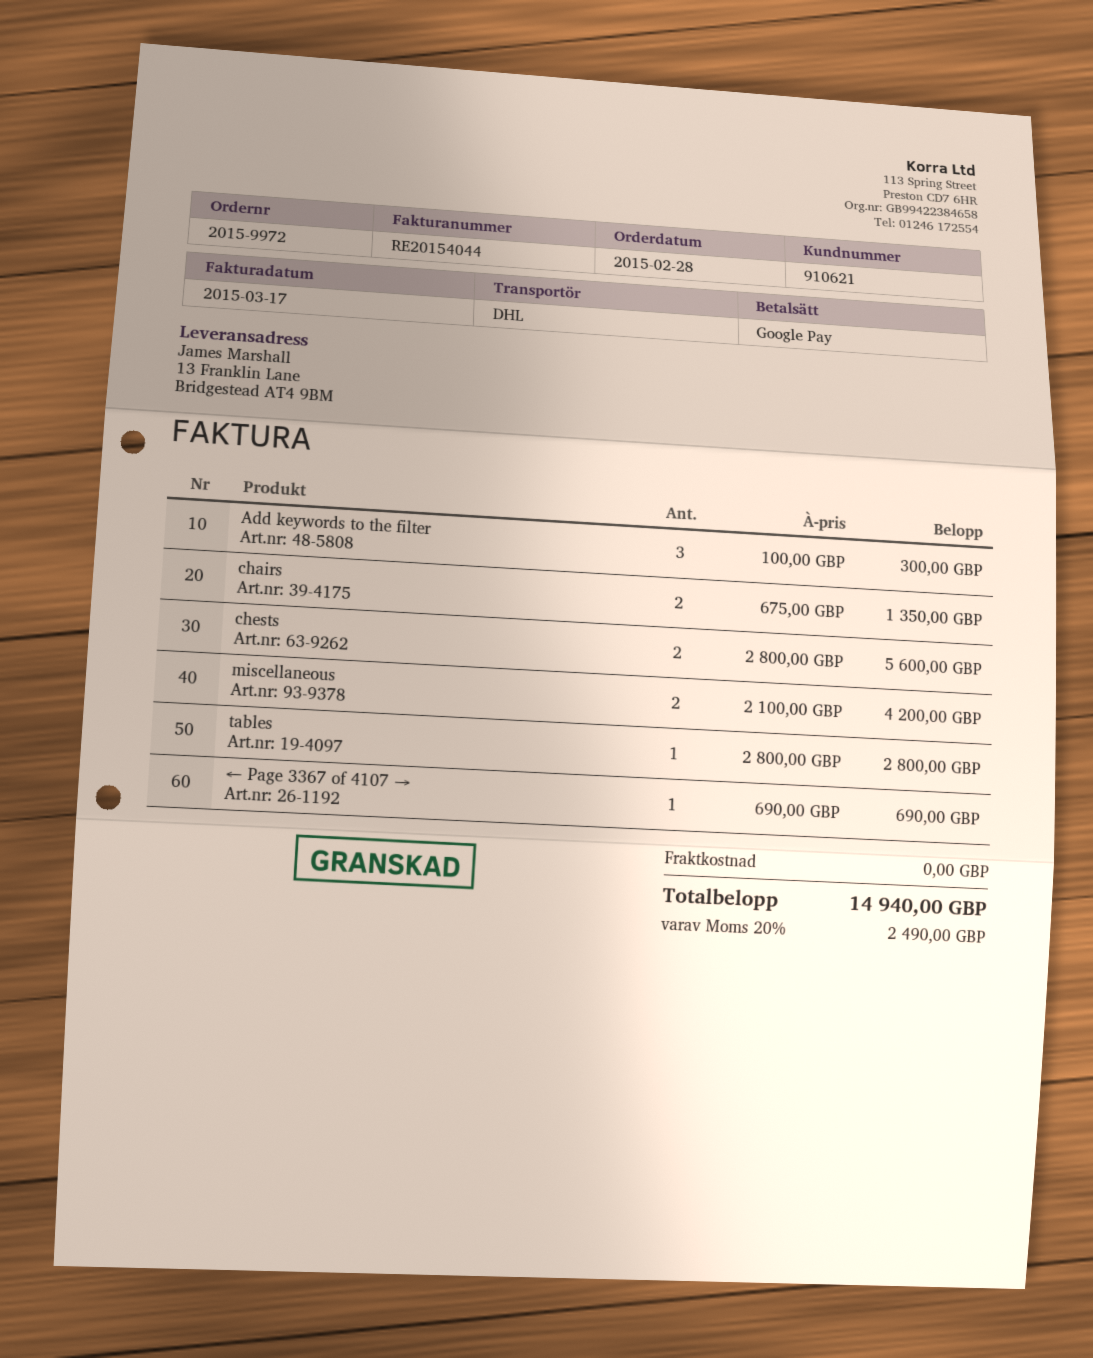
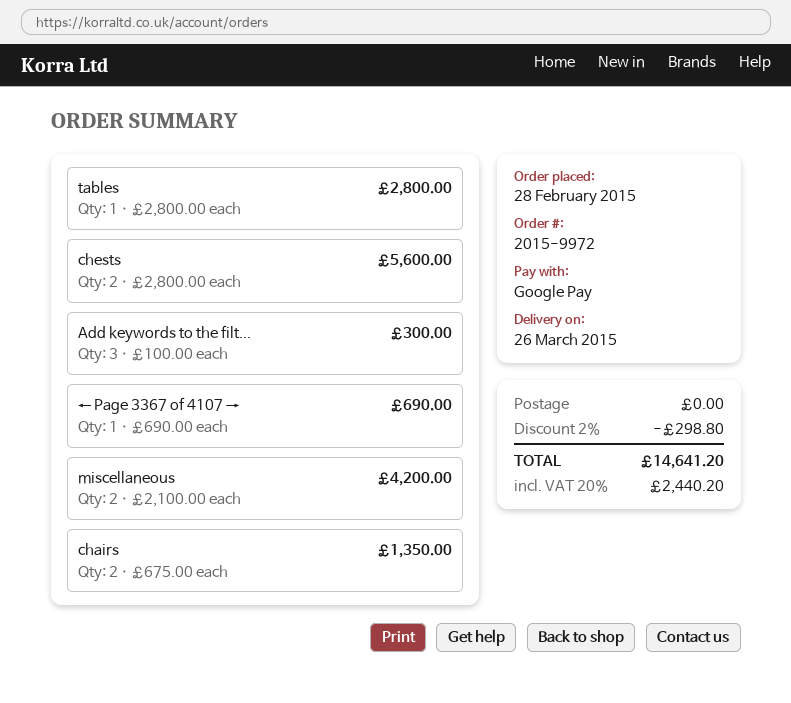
discount: none -> 2% = 298.80
tax: 20% = 2490.00 -> 20% = 2440.20
total: 14940.00 -> 14641.20

